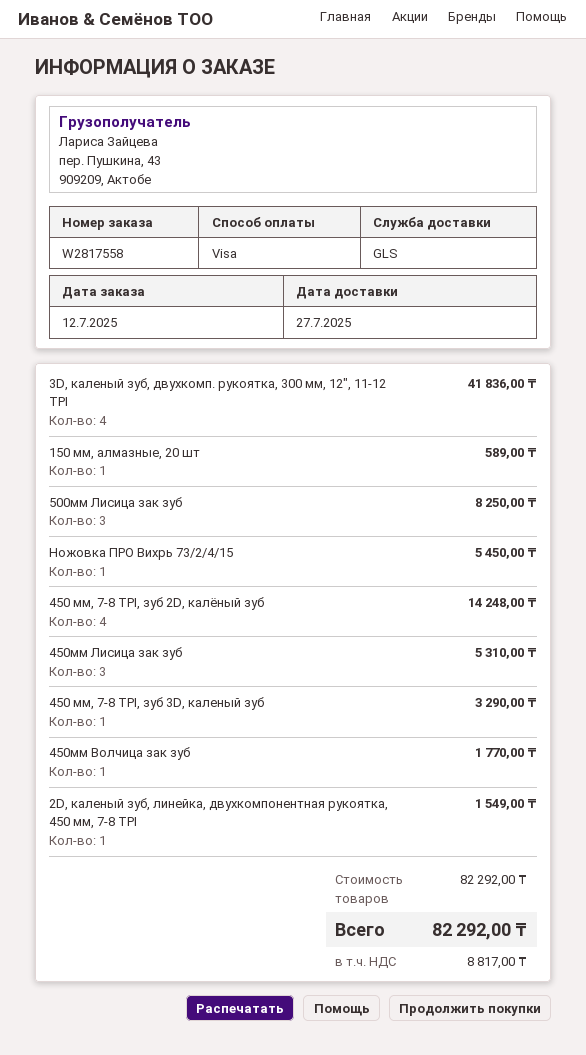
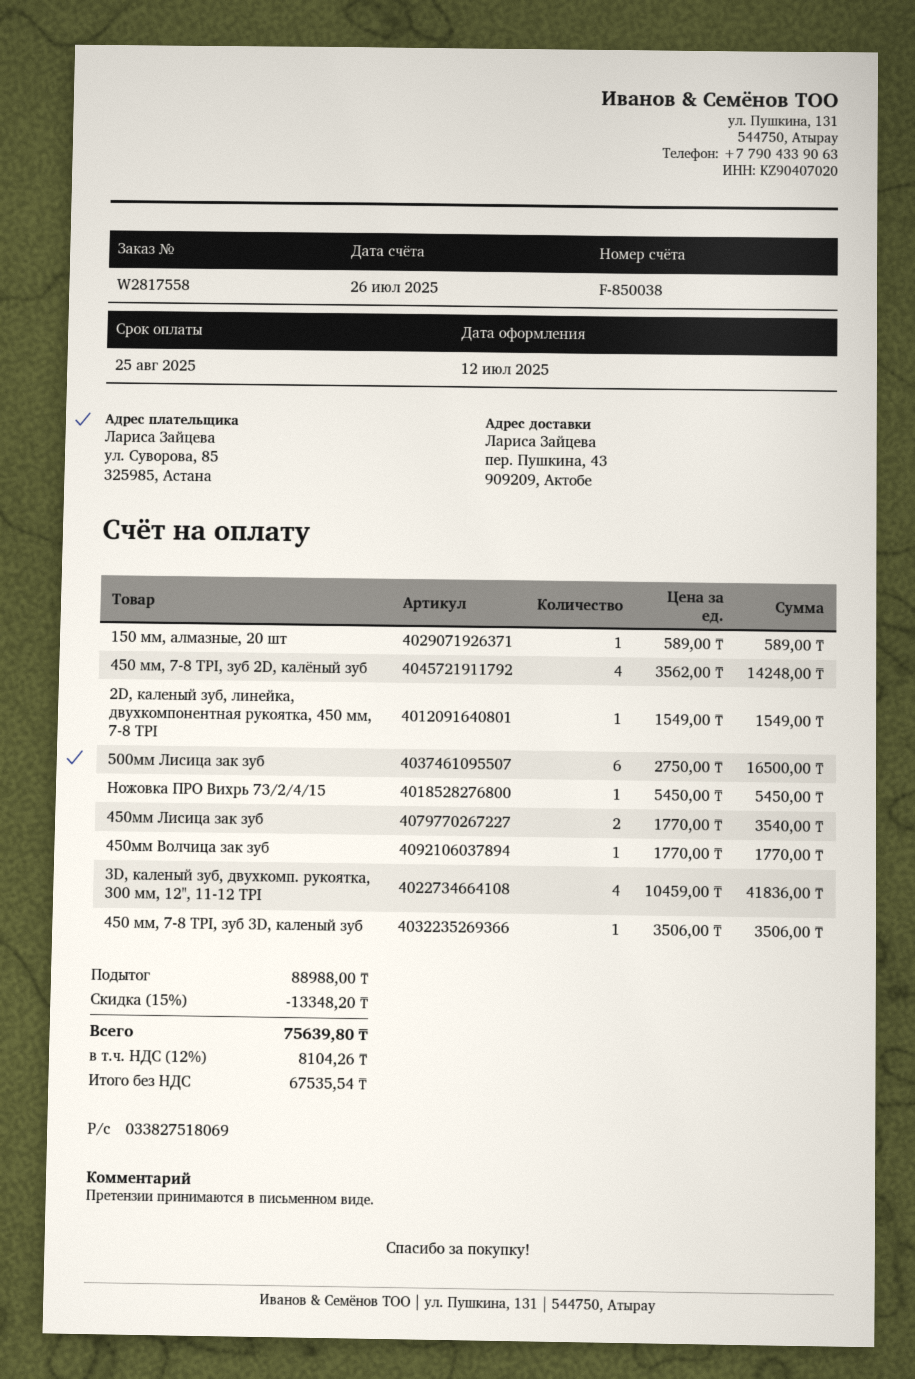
500мм Лисица зак зуб: 3 for 8250.00 -> 6 for 16500.00
450мм Лисица зак зуб: 3 for 5310.00 -> 2 for 3540.00
450 мм, 7-8 TPI, зуб 3D, каленый зуб: 1 for 3290.00 -> 1 for 3506.00
subtotal: 82292.00 -> 88988.00
discount: none -> 15% = 13348.20
tax: 8817.00 -> 8104.26
total: 82292.00 -> 75639.80

